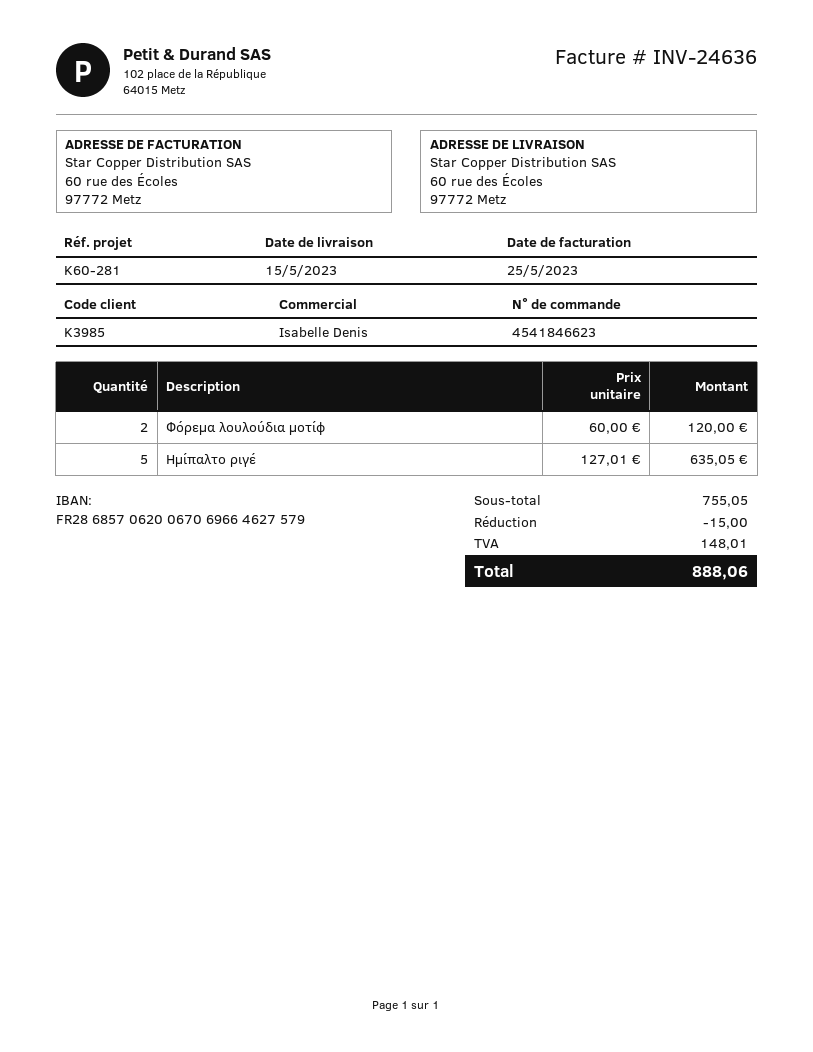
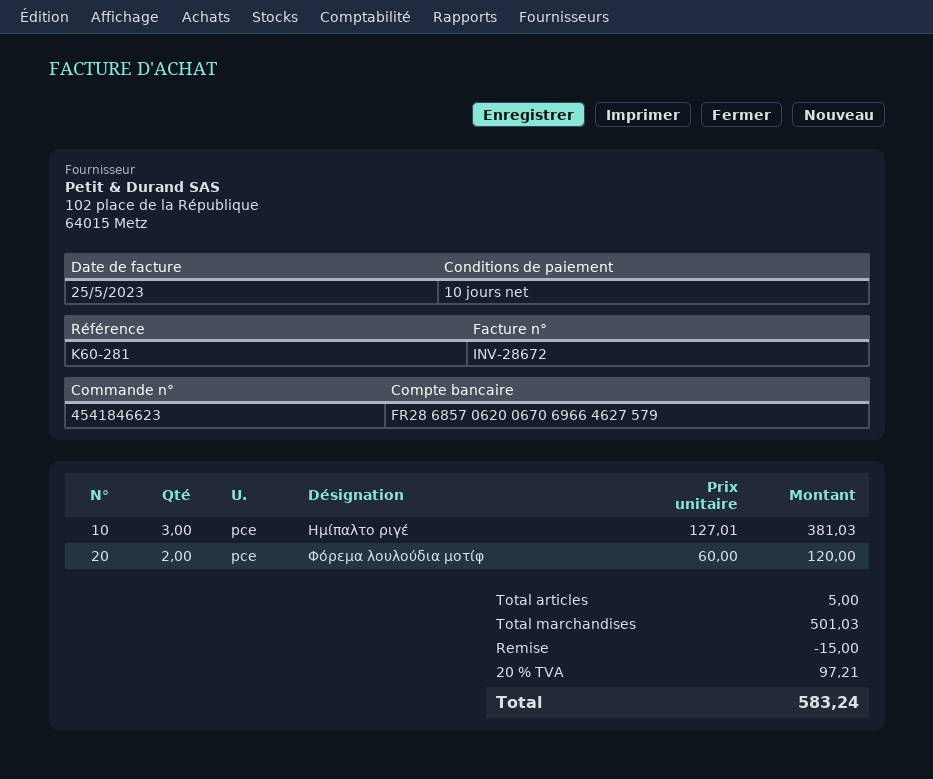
invoice number: INV-24636 -> INV-28672
Ημίπαλτο ριγέ: 5 x 127.01 = 635.05 -> 3 x 127.01 = 381.03
subtotal: 755.05 -> 501.03
tax: 148.01 -> 97.21
total: 888.06 -> 583.24

